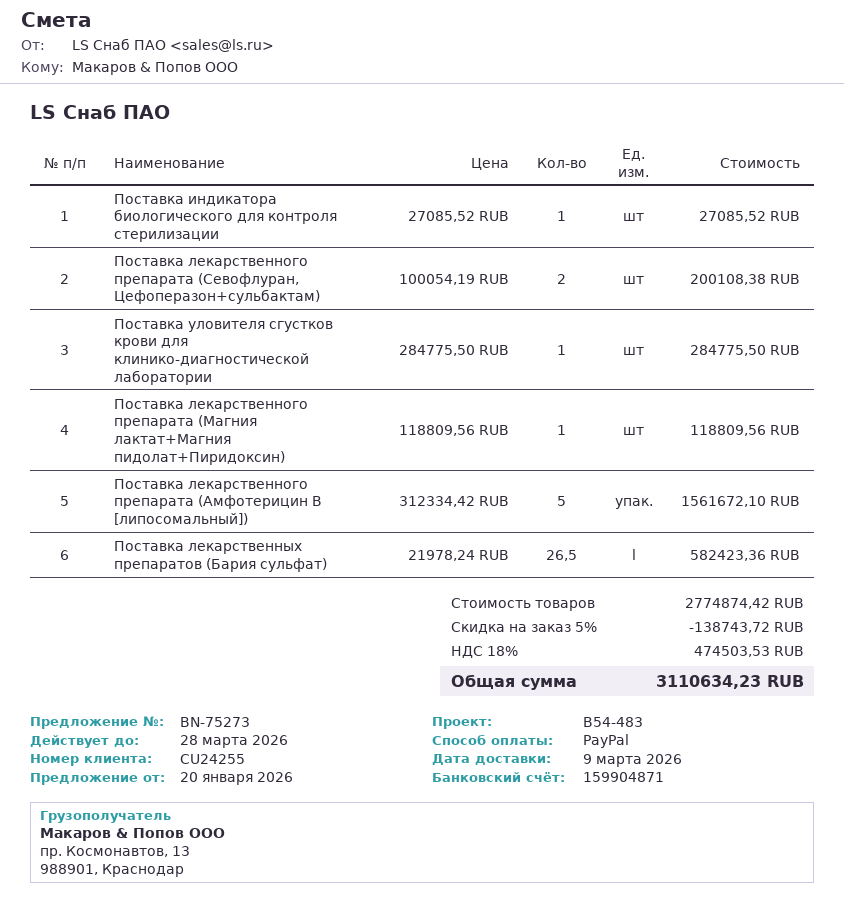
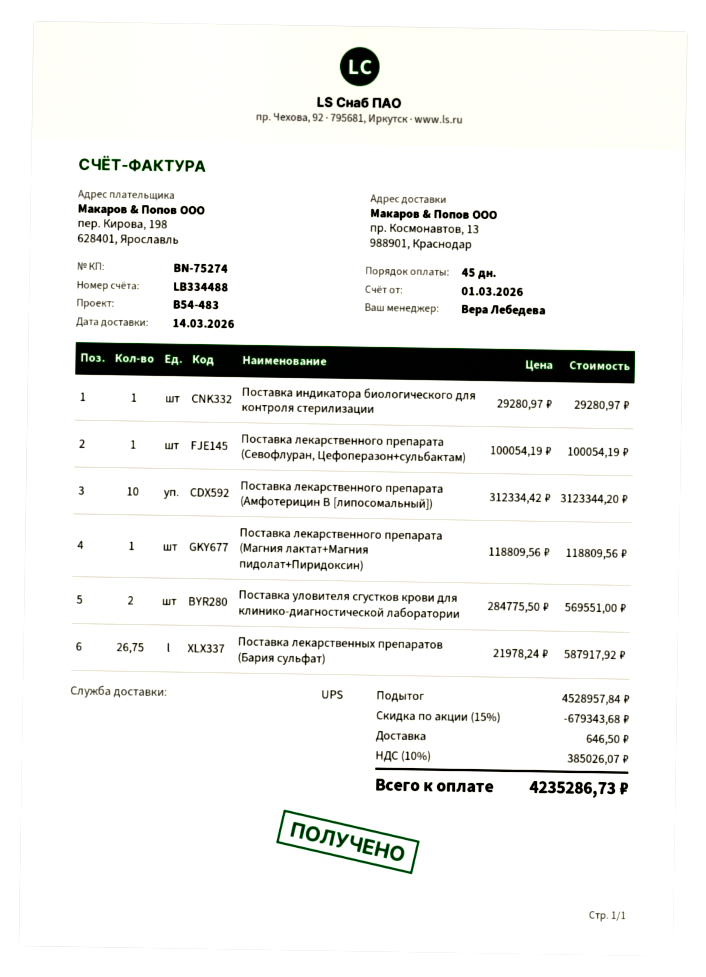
quote number: BN-75273 -> BN-75274
delivery date: 2026-03-09 -> 2026-03-14
Поставка индикатора биологического для контроля стерилизации: 1 x 27085.52 = 27085.52 -> 1 x 29280.97 = 29280.97
Поставка лекарственного препарата (Севофлуран, Цефоперазон+сульбактам): 2 x 100054.19 = 200108.38 -> 1 x 100054.19 = 100054.19
Поставка уловителя сгустков крови для клинико-диагностической лаборатории: 1 x 284775.50 = 284775.50 -> 2 x 284775.50 = 569551.00
Поставка лекарственного препарата (Амфотерицин B [липосомальный]): 5 x 312334.42 = 1561672.10 -> 10 x 312334.42 = 3123344.20
Поставка лекарственных препаратов (Бария сульфат): 26.5 x 21978.24 = 582423.36 -> 26.75 x 21978.24 = 587917.92
subtotal: 2774874.42 -> 4528957.84
discount: 5% = 138743.72 -> 15% = 679343.68
shipping: none -> 646.50
tax: 18% = 474503.53 -> 10% = 385026.07
total: 3110634.23 -> 4235286.73

